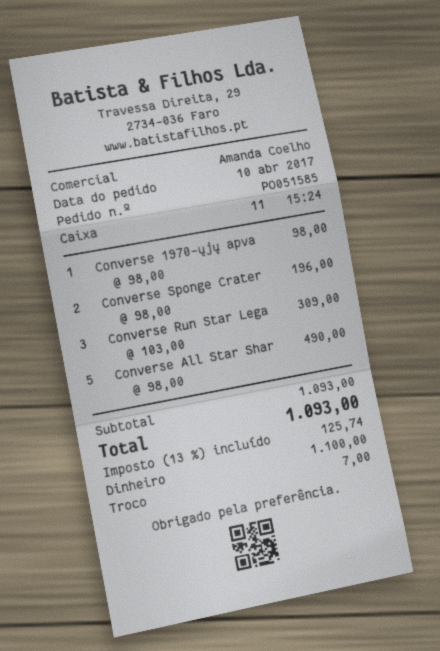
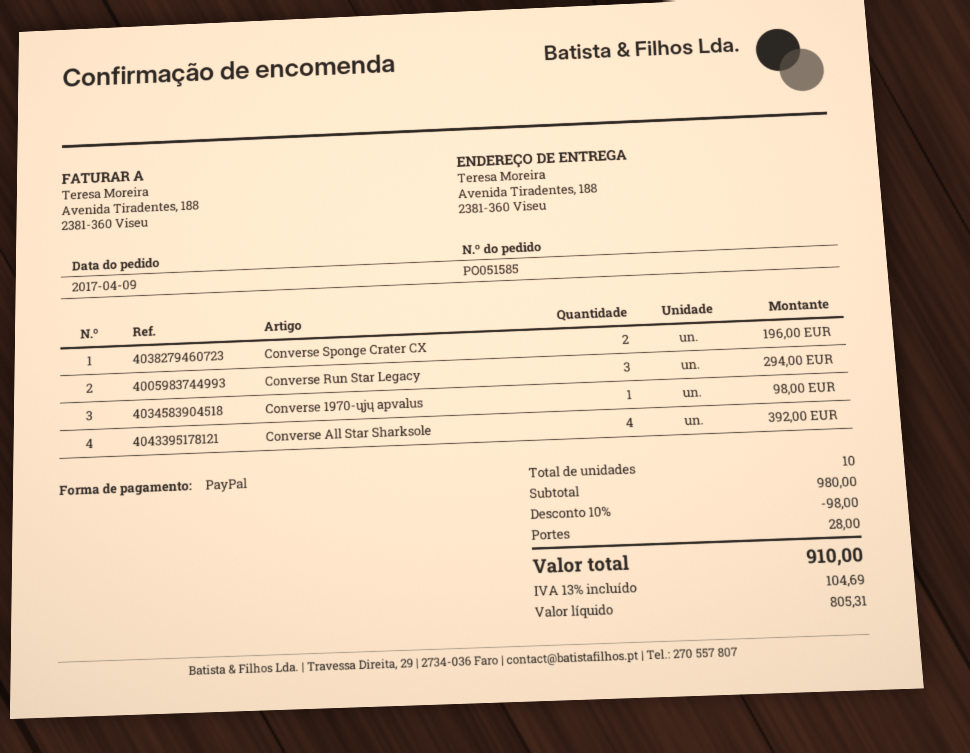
order date: 2017-04-10 -> 2017-04-09
payment method: cash -> PayPal
Converse Run Star Lega: 3 for 309.00 -> 3 for 294.00
Converse All Star Shar: 5 for 490.00 -> 4 for 392.00
subtotal: 1093.00 -> 980.00
discount: none -> 10% = 98.00
shipping: none -> 28.00
tax: 13% = 125.74 -> 13% = 104.69
total: 1093.00 -> 910.00

